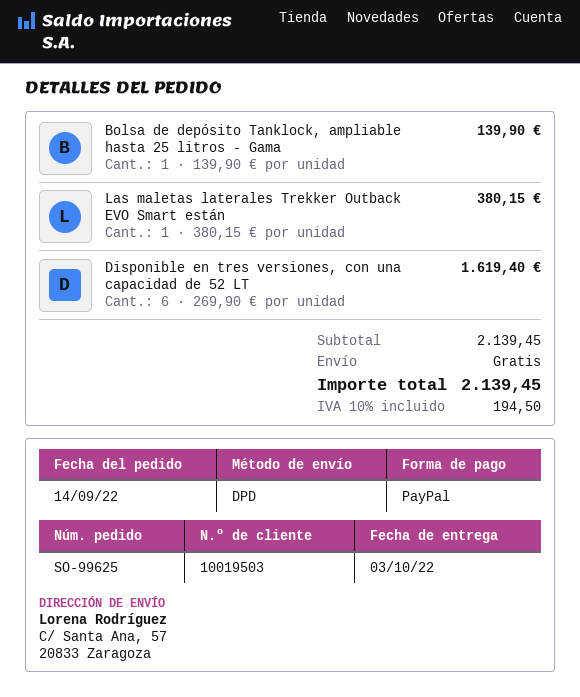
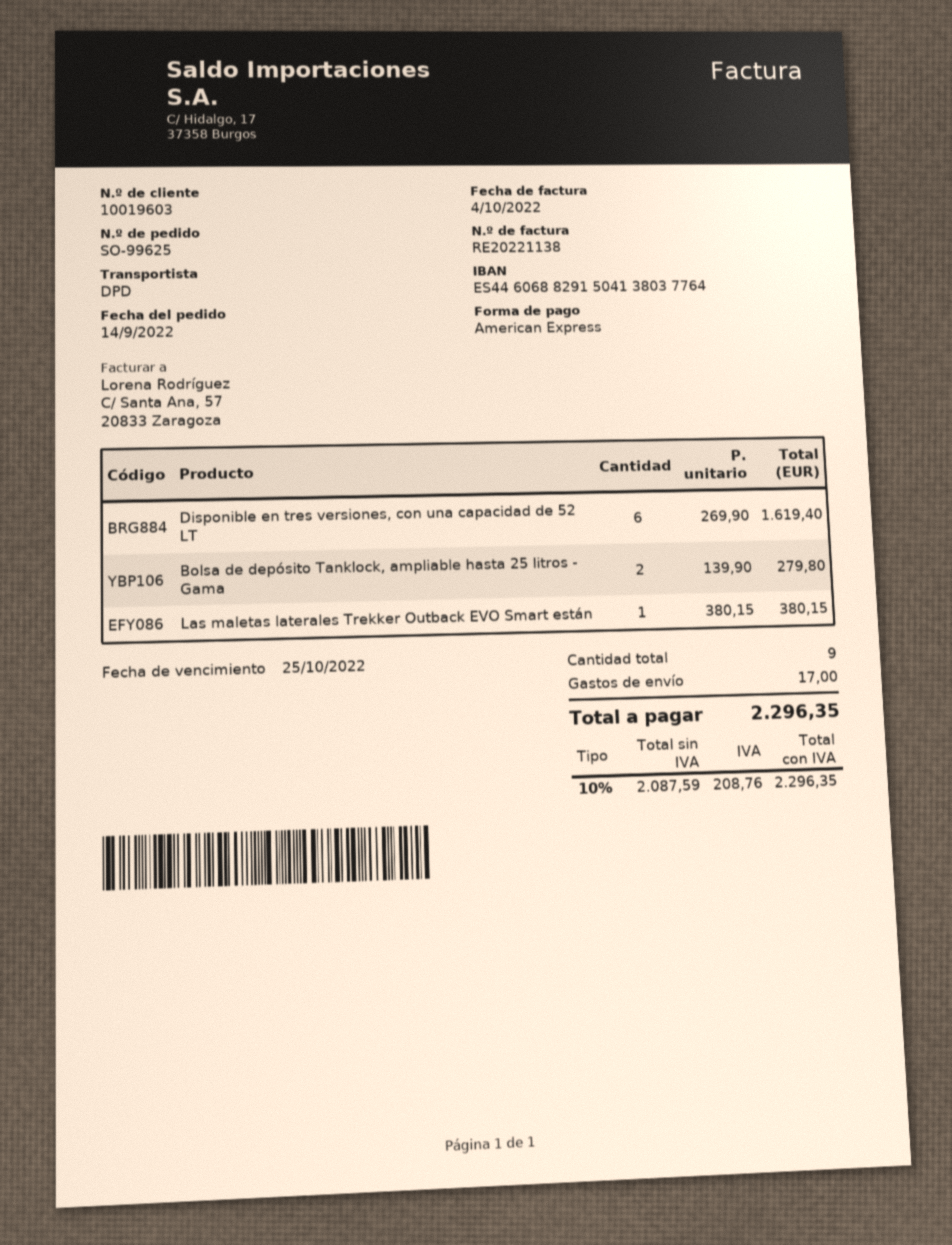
customer number: 10019503 -> 10019603
payment method: PayPal -> American Express
Bolsa de depósito Tanklock, ampliable hasta 25 litros - Gama: 1 x 139.90 = 139.90 -> 2 x 139.90 = 279.80
shipping: 0.00 -> 17.00
tax: 10% = 194.50 -> 10% = 208.76
total: 2139.45 -> 2296.35

